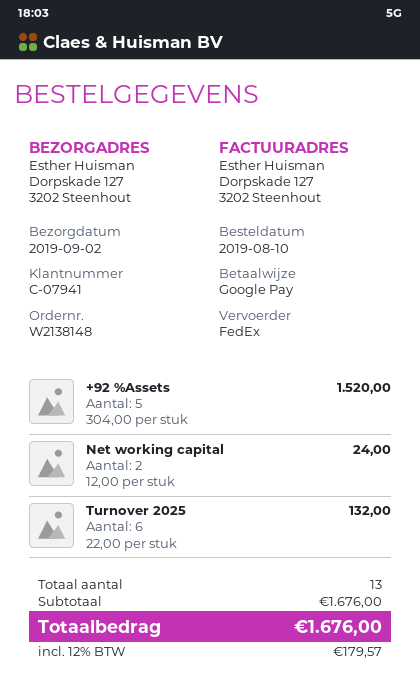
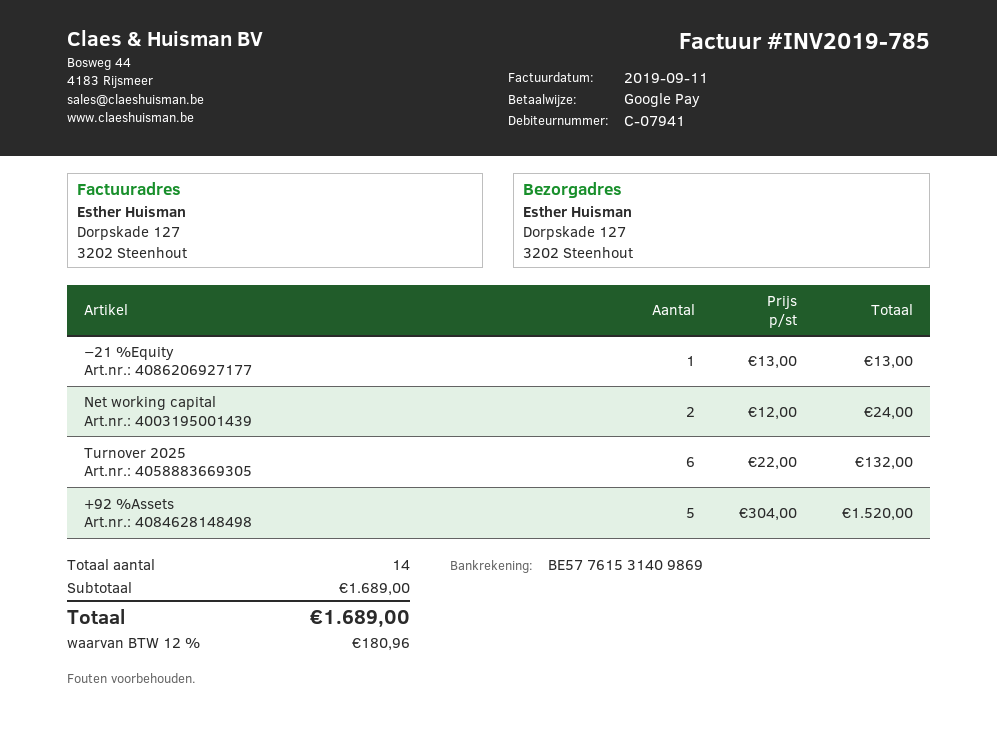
−21 %Equity: none -> 1 x 13.00 = 13.00
total quantity: 13 -> 14
subtotal: 1676.00 -> 1689.00
tax: 12% = 179.57 -> 12% = 180.96
total: 1676.00 -> 1689.00

